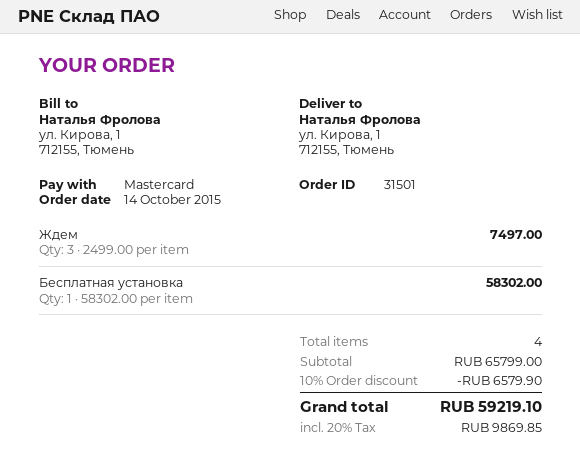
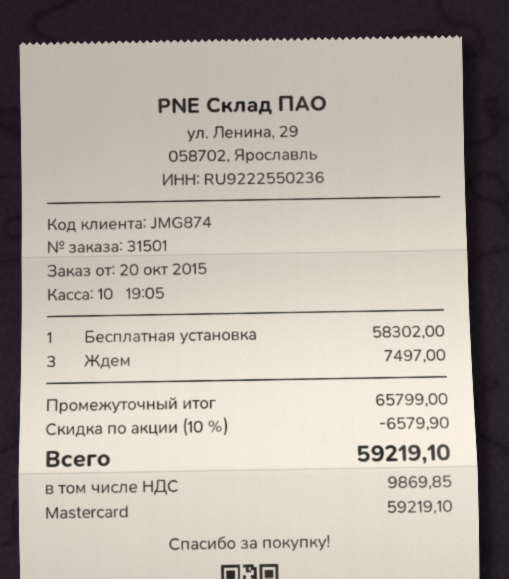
order date: 2015-10-14 -> 2015-10-20

